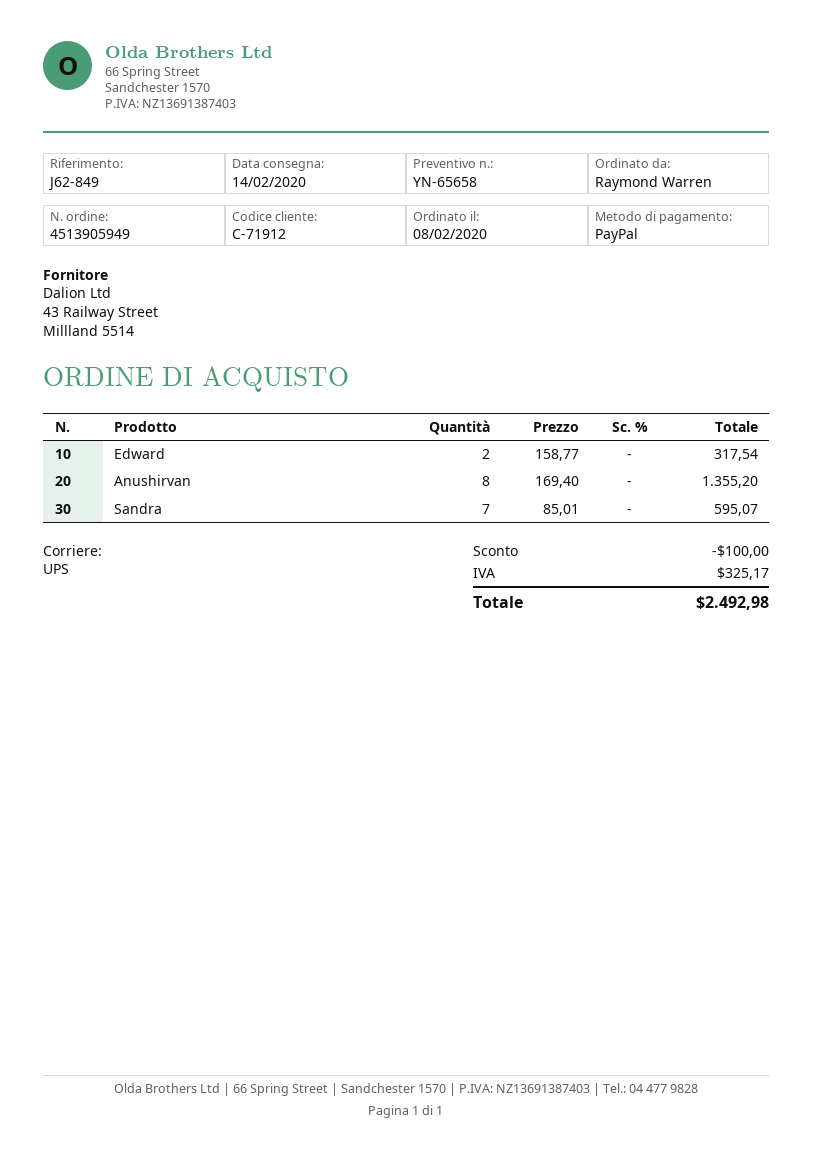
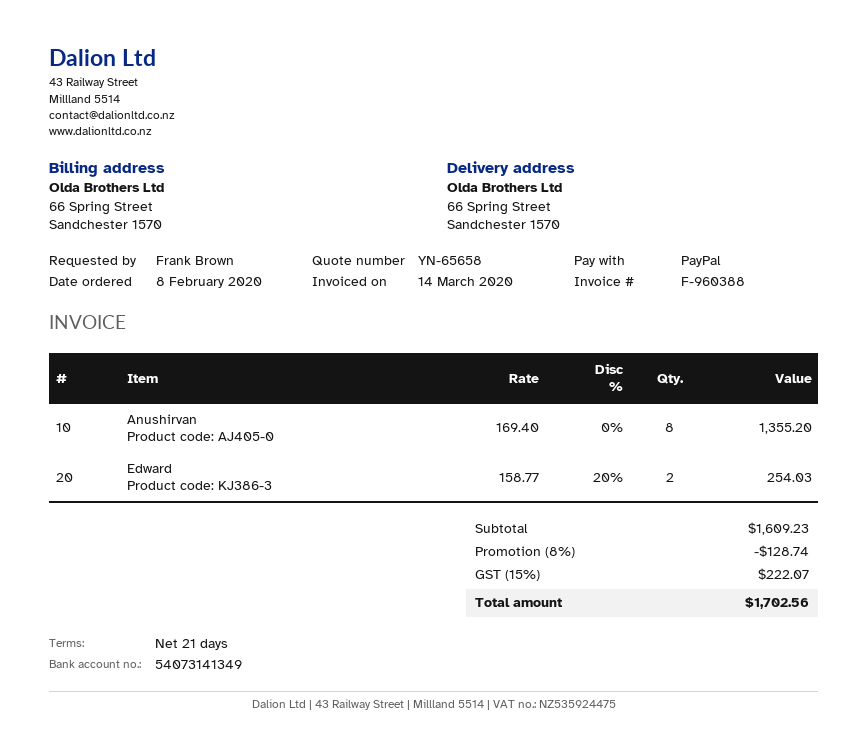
ordered by: Raymond Warren -> Frank Brown
Edward: 2 x 158.77 = 317.54 -> 2 x 158.77 - 20% = 254.03
Sandra: 7 x 85.01 = 595.07 -> none
discount: 100.00 -> 128.74
tax: 325.17 -> 222.07
total: 2492.98 -> 1702.56

